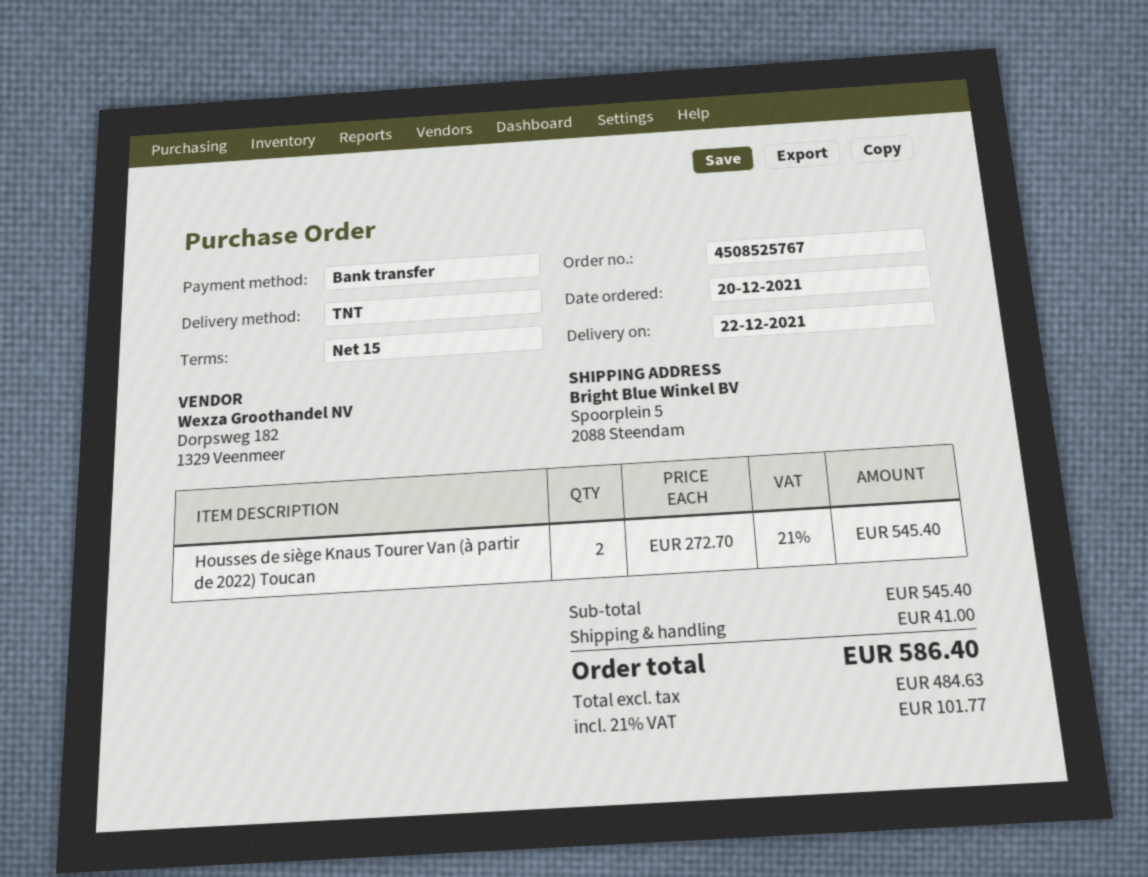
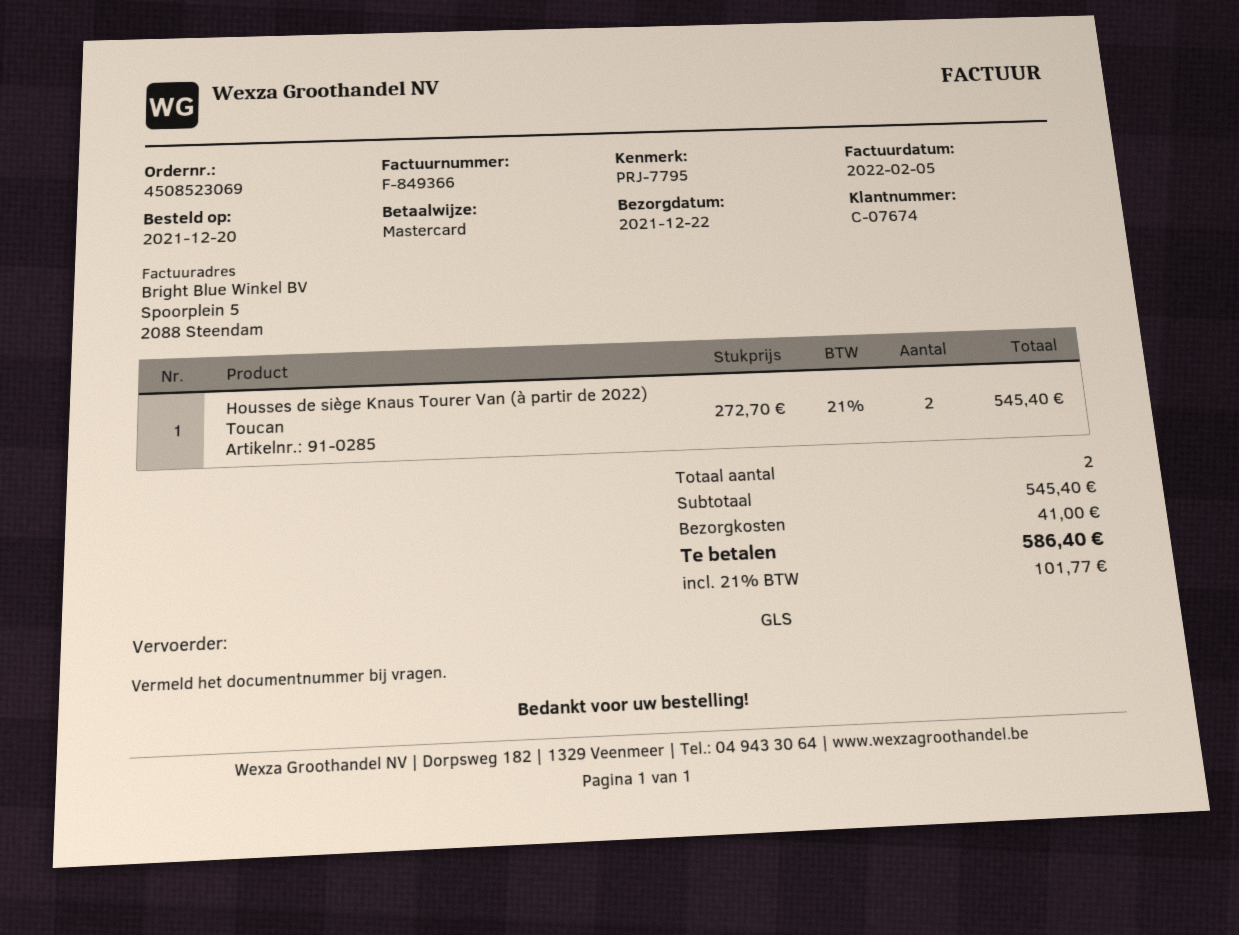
order number: 4508525767 -> 4508523069
payment method: bank transfer -> Mastercard
shipping method: TNT -> GLS

